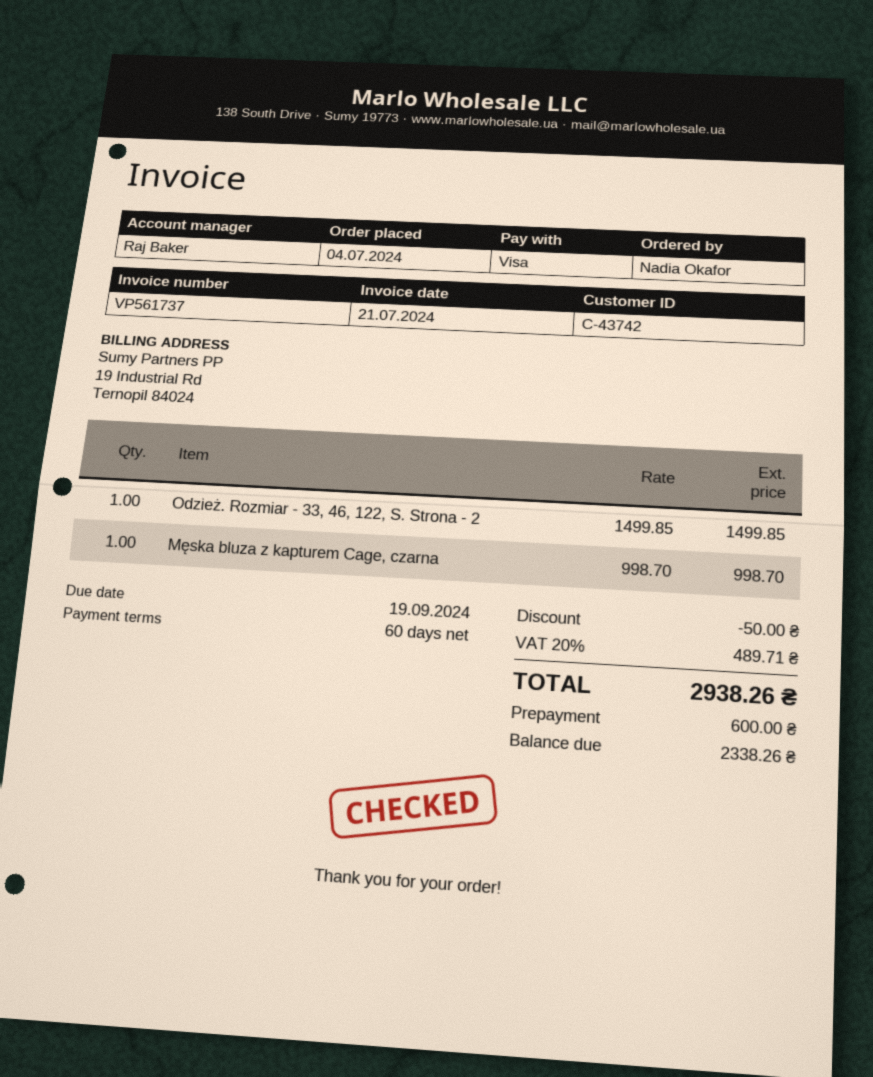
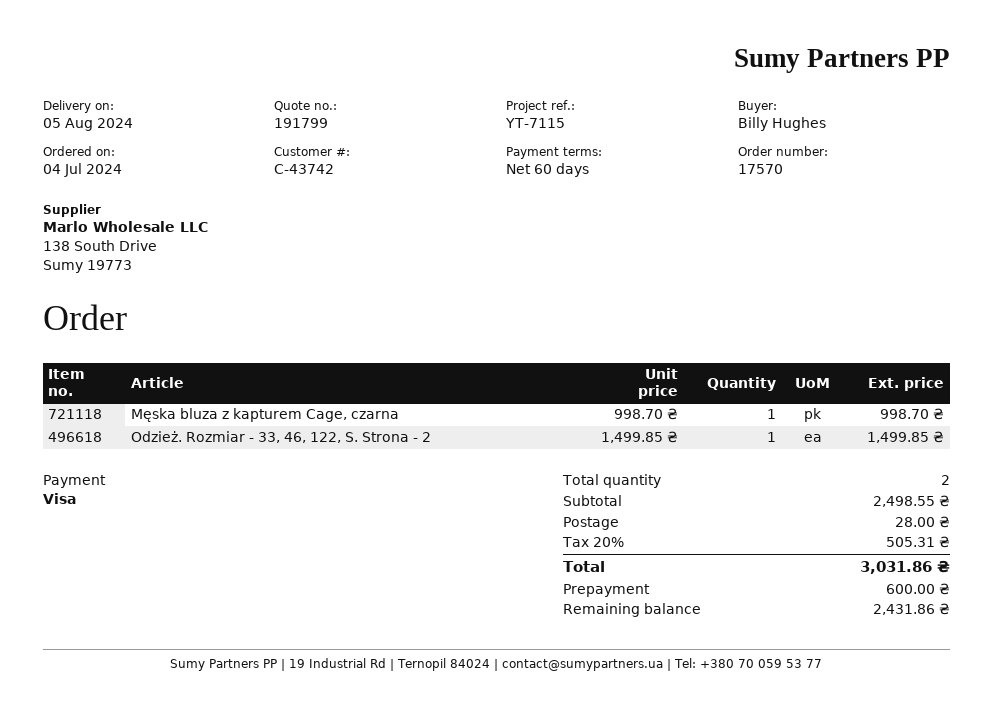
ordered by: Nadia Okafor -> Billy Hughes
discount: 50.00 -> none
shipping: none -> 28.00
tax: 20% = 489.71 -> 20% = 505.31
total: 2938.26 -> 3031.86
balance: 2338.26 -> 2431.86

